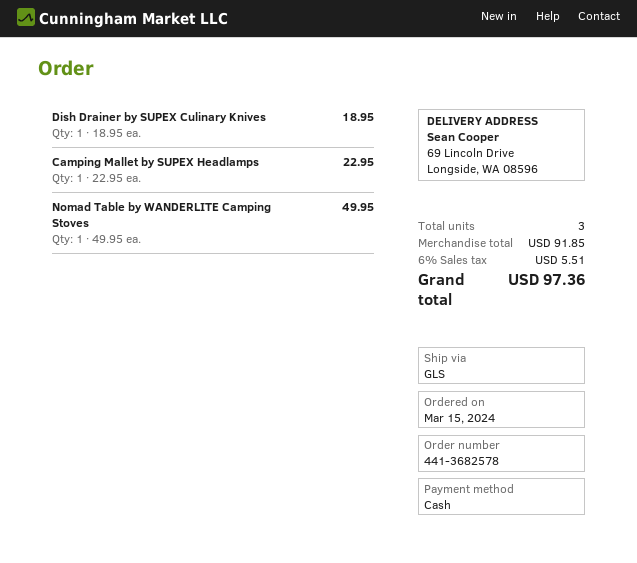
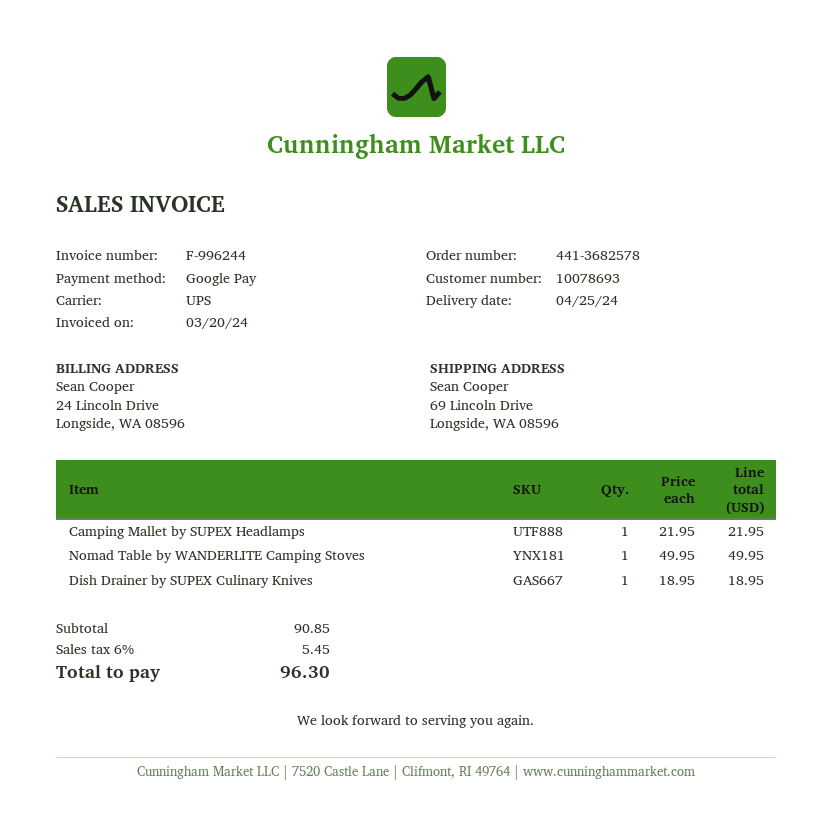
payment method: cash -> Google Pay
shipping method: GLS -> UPS
Camping Mallet by SUPEX Headlamps: 1 x 22.95 = 22.95 -> 1 x 21.95 = 21.95
subtotal: 91.85 -> 90.85
tax: 6% = 5.51 -> 6% = 5.45
total: 97.36 -> 96.30

